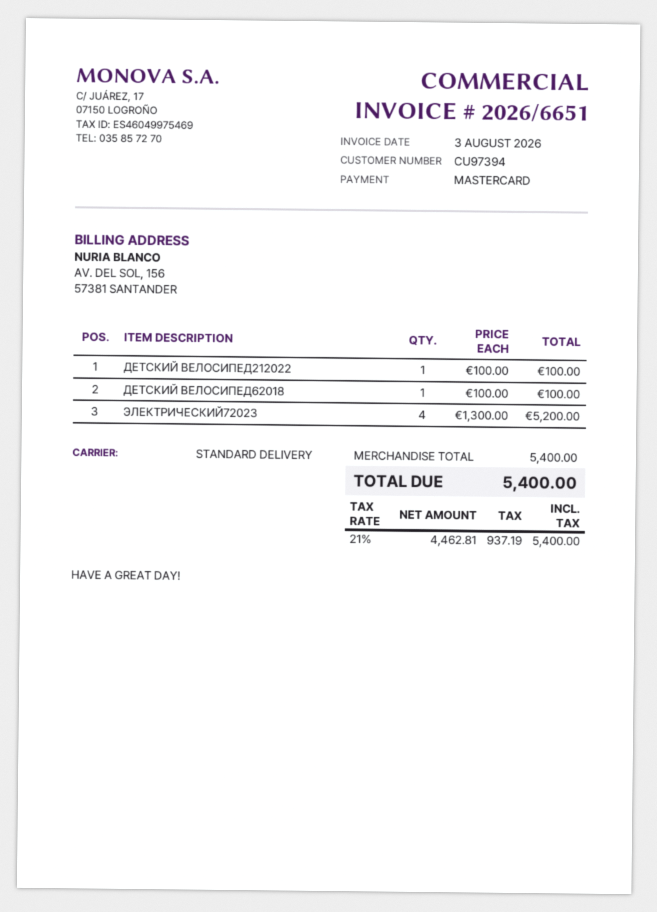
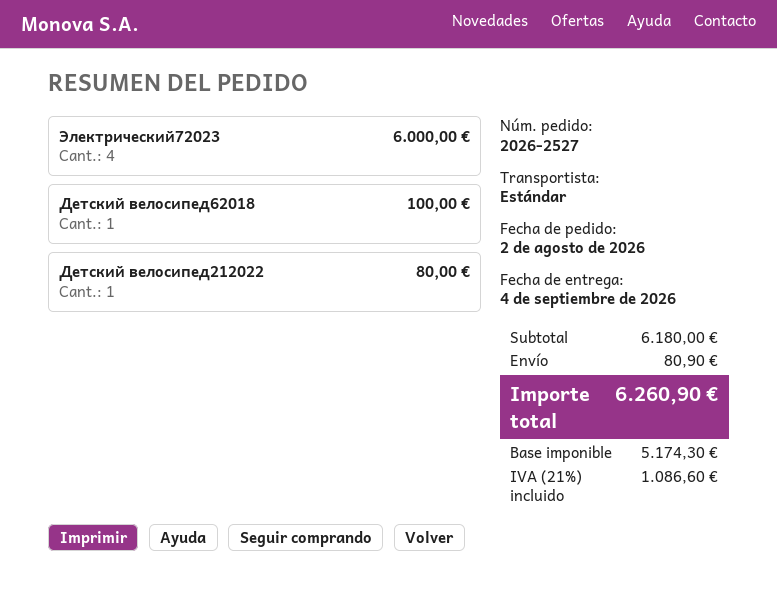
ДЕТСКИЙ ВЕЛОСИПЕД212022: 1 for 100.00 -> 1 for 80.00
ЭЛЕКТРИЧЕСКИЙ72023: 4 for 5200.00 -> 4 for 6000.00
subtotal: 5400.00 -> 6180.00
shipping: none -> 80.90
net: 4462.81 -> 5174.30
tax: 21% = 937.19 -> 21% = 1086.60
total: 5400.00 -> 6260.90

